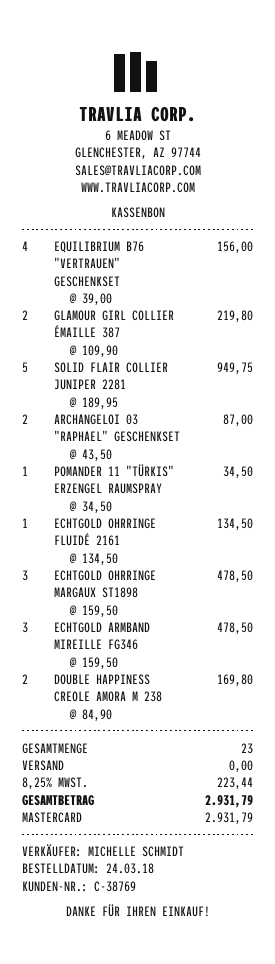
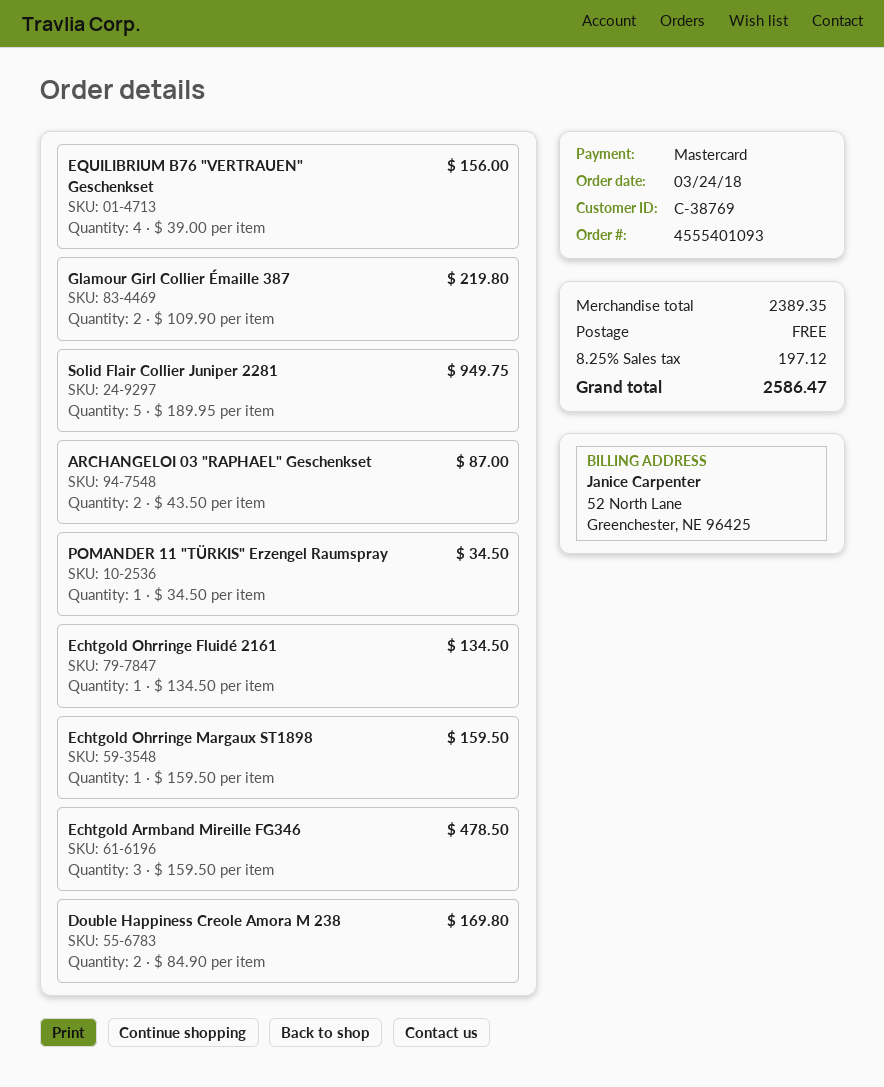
ECHTGOLD OHRRINGE MARGAUX ST1898: 3 x 159.50 = 478.50 -> 1 x 159.50 = 159.50
tax: 8.25% = 223.44 -> 8.25% = 197.12
total: 2931.79 -> 2586.47

